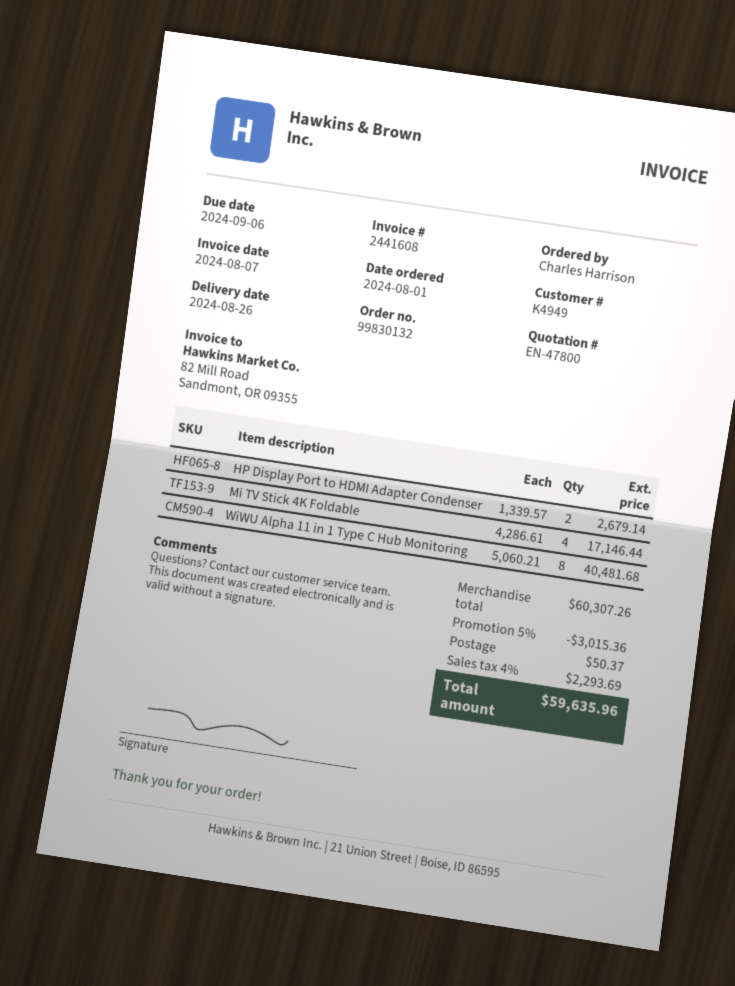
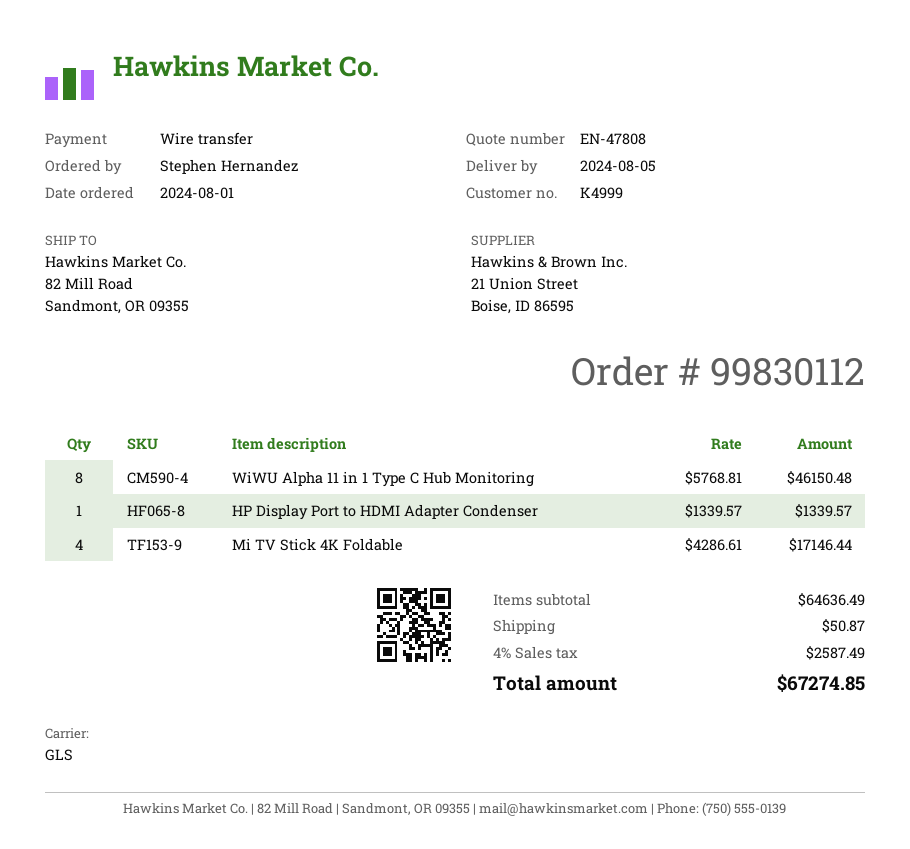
quote number: EN-47800 -> EN-47808
order number: 99830132 -> 99830112
delivery date: 2024-08-26 -> 2024-08-05
customer number: K4949 -> K4999
ordered by: Charles Harrison -> Stephen Hernandez
HP Display Port to HDMI Adapter Condenser: 2 x 1339.57 = 2679.14 -> 1 x 1339.57 = 1339.57
WiWU Alpha 11 in 1 Type C Hub Monitoring: 8 x 5060.21 = 40481.68 -> 8 x 5768.81 = 46150.48
subtotal: 60307.26 -> 64636.49
discount: 5% = 3015.36 -> none
shipping: 50.37 -> 50.87
tax: 4% = 2293.69 -> 4% = 2587.49
total: 59635.96 -> 67274.85

